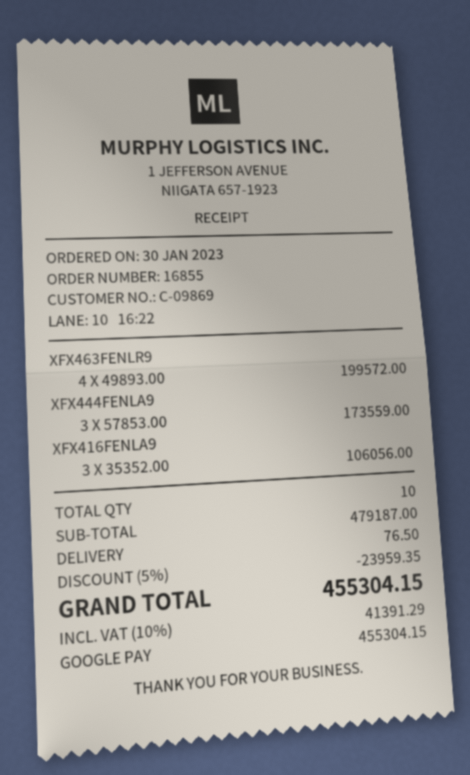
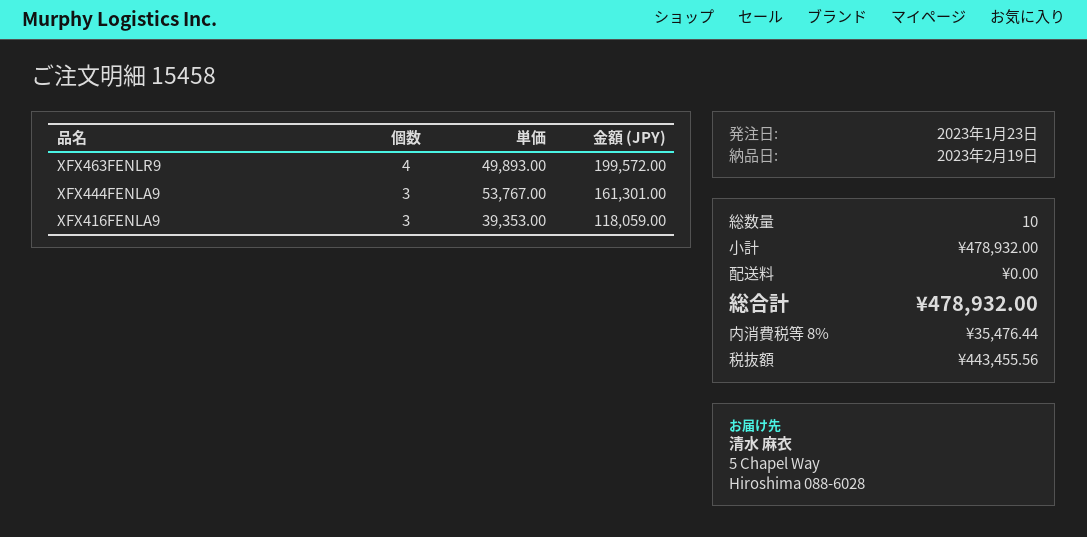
order number: 16855 -> 15458
order date: 2023-01-30 -> 2023-01-23
XFX444FENLA9: 3 x 57853.00 = 173559.00 -> 3 x 53767.00 = 161301.00
XFX416FENLA9: 3 x 35352.00 = 106056.00 -> 3 x 39353.00 = 118059.00
subtotal: 479187.00 -> 478932.00
discount: 5% = 23959.35 -> none
shipping: 76.50 -> 0.00
tax: 10% = 41391.29 -> 8% = 35476.44
total: 455304.15 -> 478932.00

